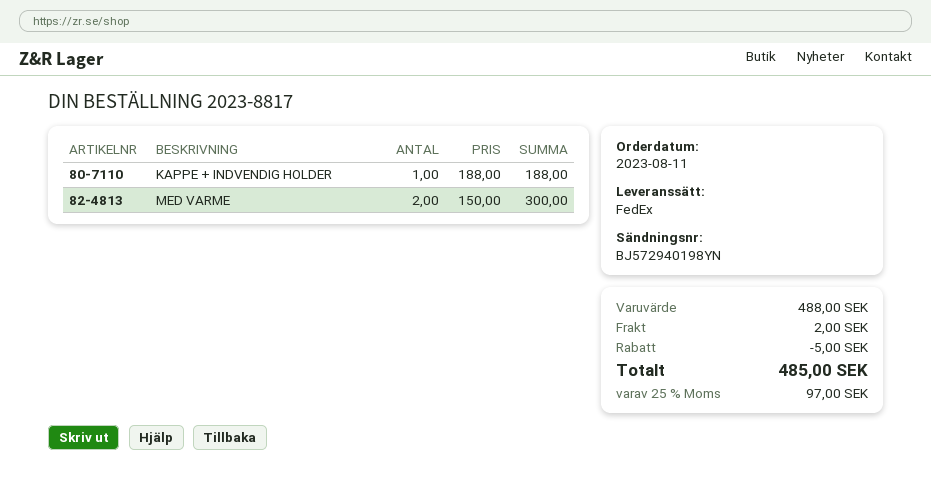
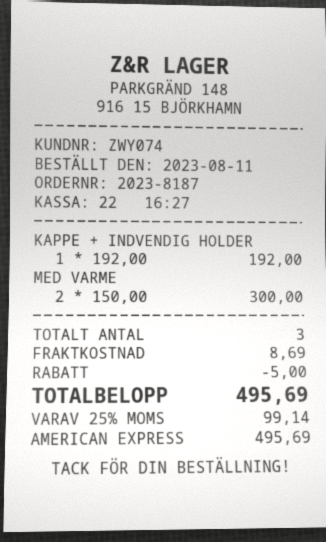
order number: 2023-8817 -> 2023-8187
KAPPE + INDVENDIG HOLDER: 1 x 188.00 = 188.00 -> 1 x 192.00 = 192.00
shipping: 2.00 -> 8.69
tax: 25% = 97.00 -> 25% = 99.14
total: 485.00 -> 495.69

